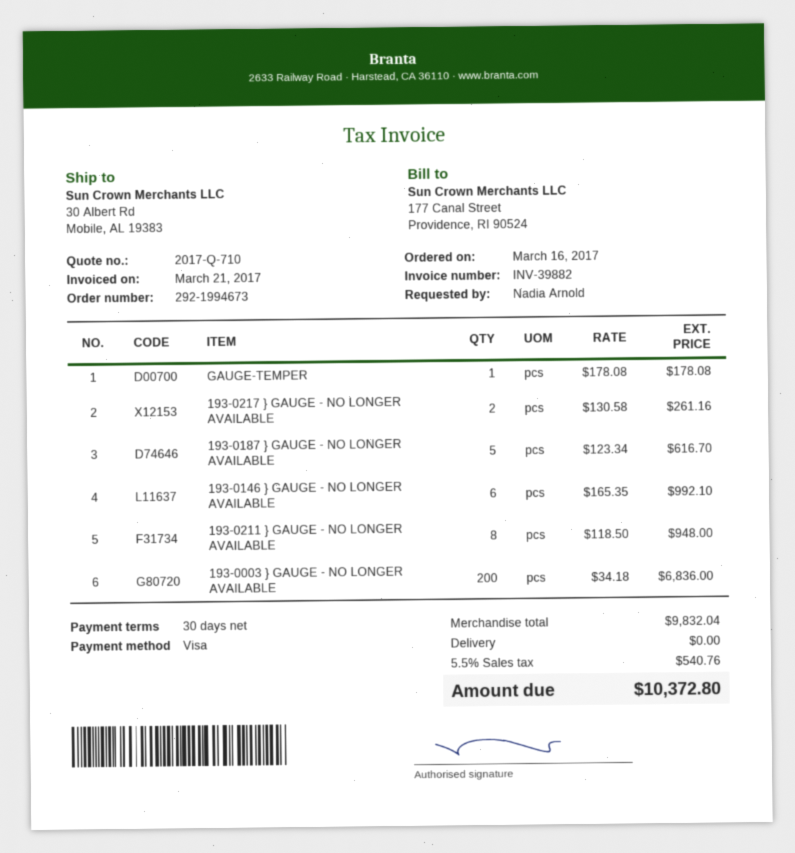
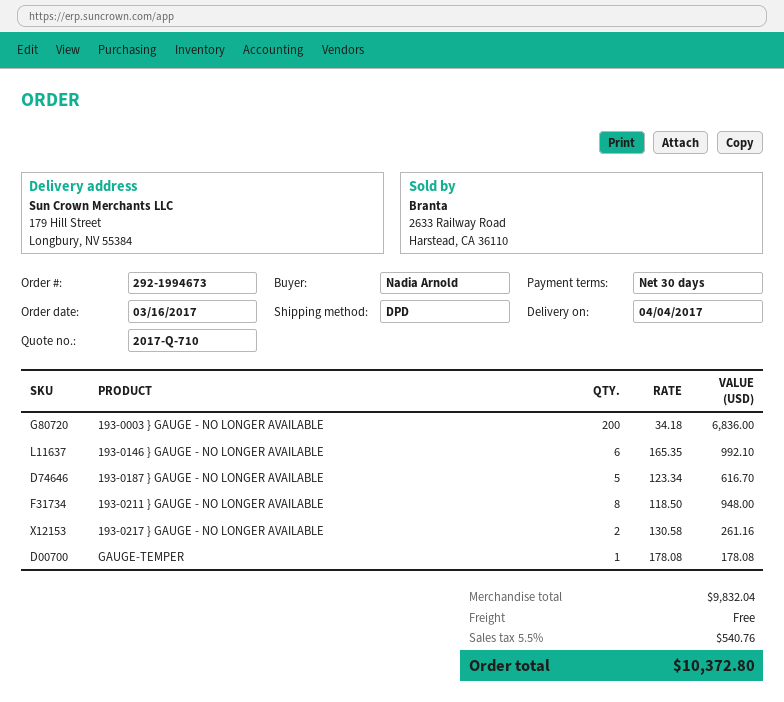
ship to: 30 Albert Rd, Mobile, AL 19383 -> 179 Hill Street, Longbury, NV 55384

